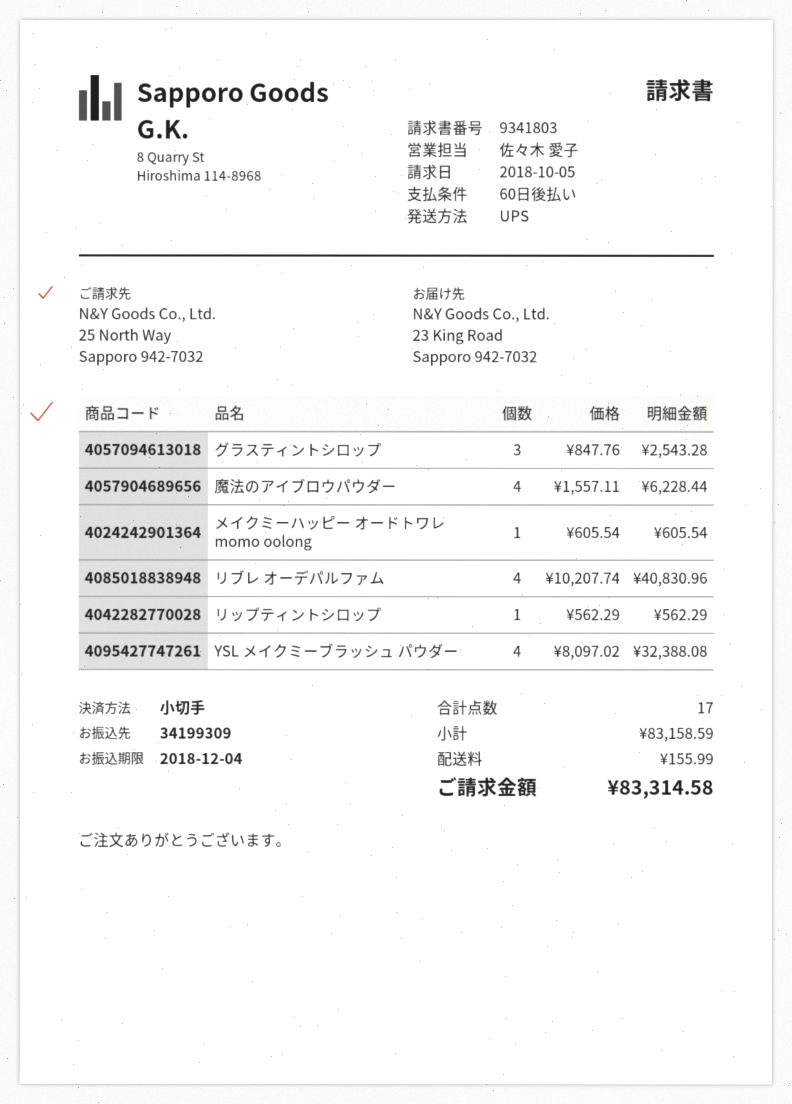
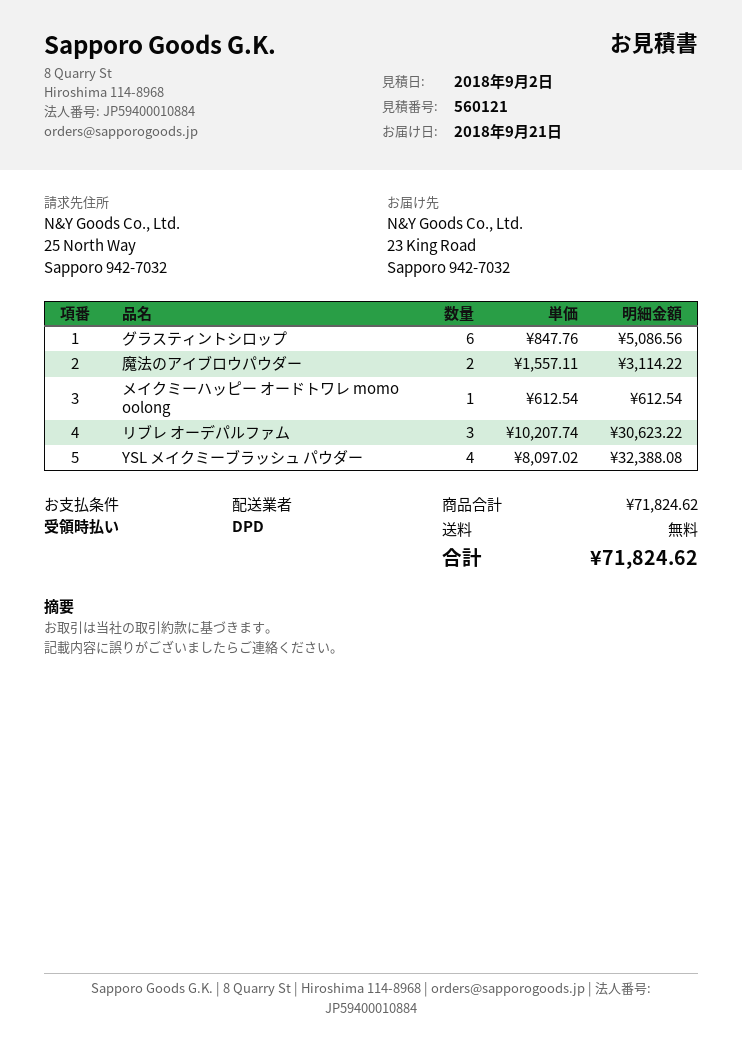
payment terms: 60 days -> on receipt
shipping method: UPS -> DPD
グラスティントシロップ: 3 x 847.76 = 2543.28 -> 6 x 847.76 = 5086.56
魔法のアイブロウパウダー: 4 x 1557.11 = 6228.44 -> 2 x 1557.11 = 3114.22
メイクミーハッピー オードトワレ momo oolong: 1 x 605.54 = 605.54 -> 1 x 612.54 = 612.54
リブレ オーデパルファム: 4 x 10207.74 = 40830.96 -> 3 x 10207.74 = 30623.22
リップティントシロップ: 1 x 562.29 = 562.29 -> none
subtotal: 83158.59 -> 71824.62
shipping: 155.99 -> 0.00
total: 83314.58 -> 71824.62

